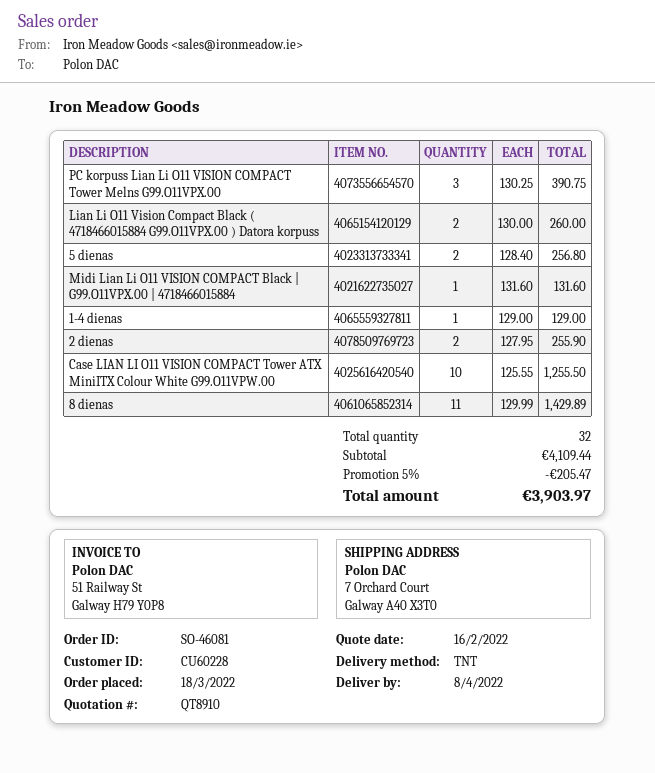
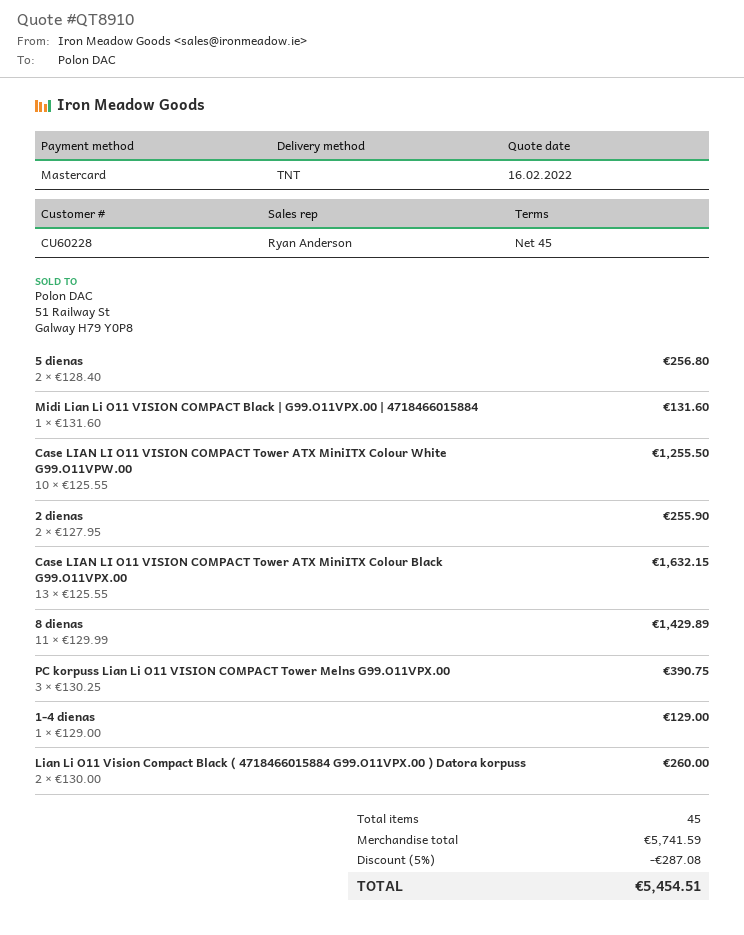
Case LIAN LI O11 VISION COMPACT Tower ATX MiniITX Colour Black G99.O11VPX.00: none -> 13 x 125.55 = 1632.15
total quantity: 32 -> 45
subtotal: 4109.44 -> 5741.59
discount: 5% = 205.47 -> 5% = 287.08
total: 3903.97 -> 5454.51

